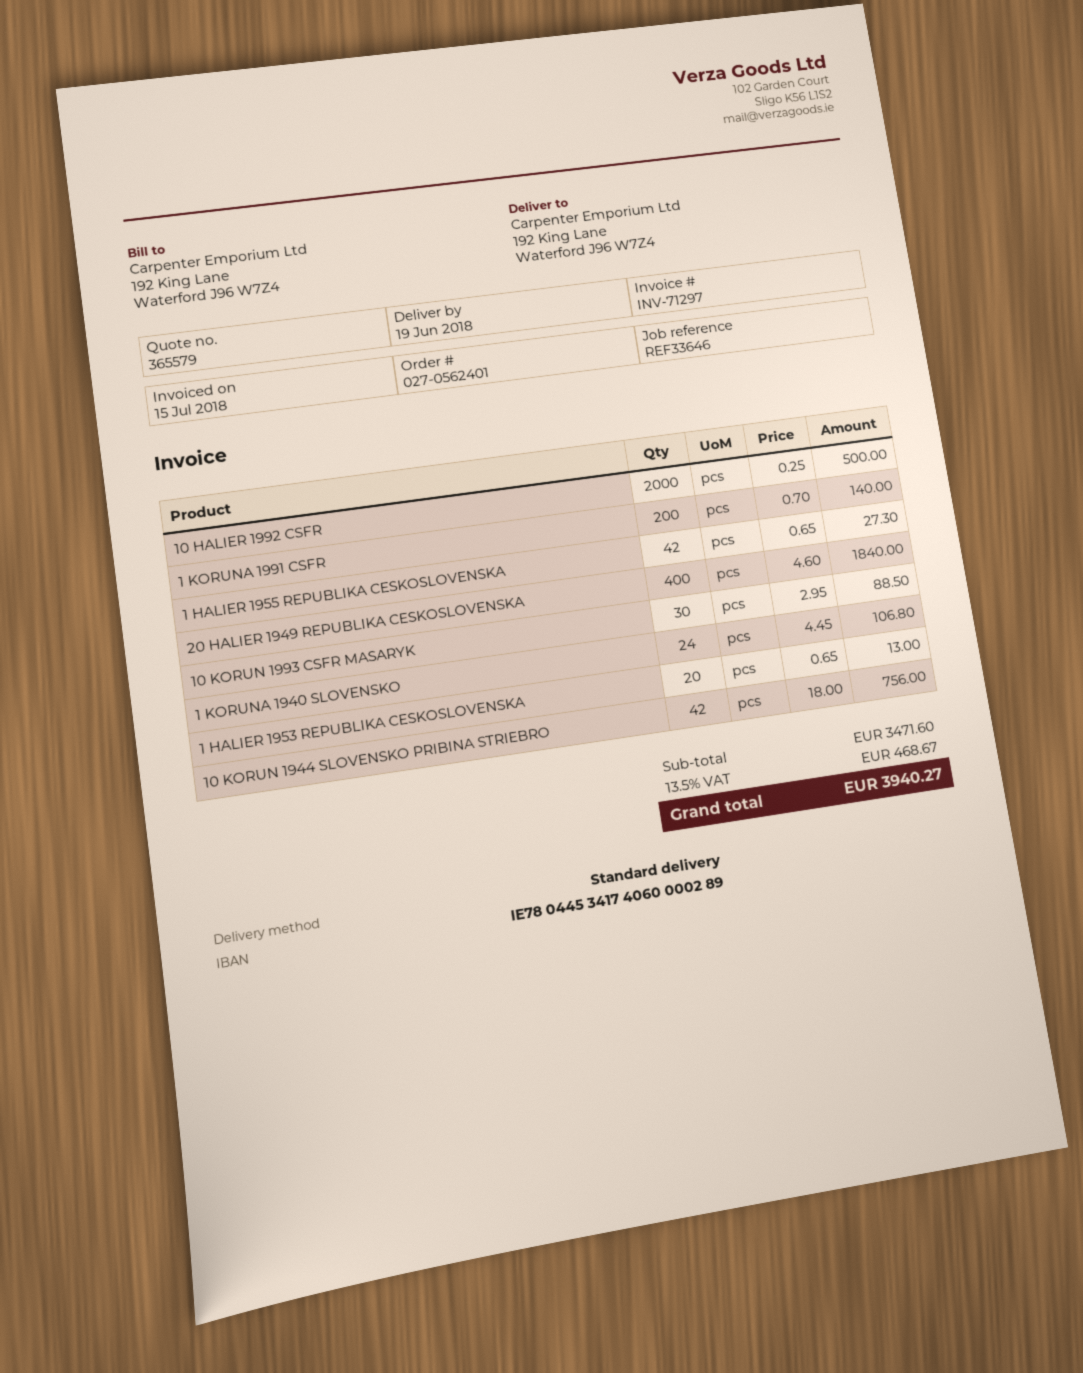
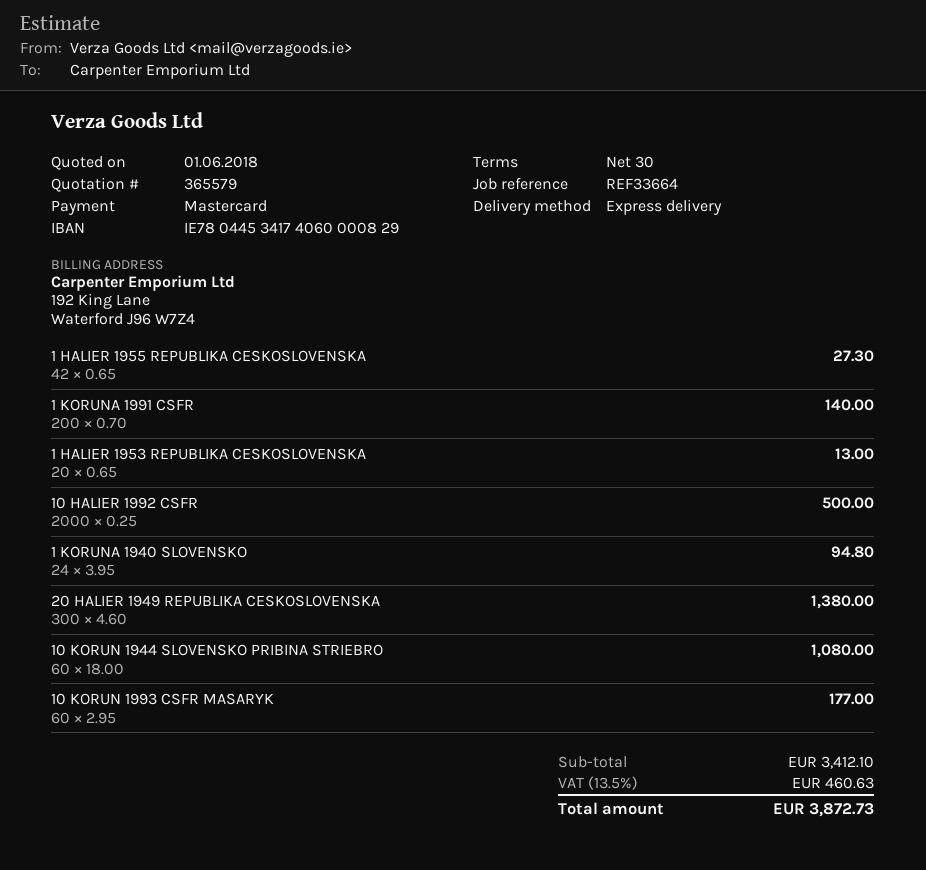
reference: REF33646 -> REF33664
bank account: IE78044534174060000289 -> IE78044534174060000829
shipping method: standard -> express
20 HALIER 1949 REPUBLIKA CESKOSLOVENSKA: 400 x 4.60 = 1840.00 -> 300 x 4.60 = 1380.00
10 KORUN 1993 CSFR MASARYK: 30 x 2.95 = 88.50 -> 60 x 2.95 = 177.00
1 KORUNA 1940 SLOVENSKO: 24 x 4.45 = 106.80 -> 24 x 3.95 = 94.80
10 KORUN 1944 SLOVENSKO PRIBINA STRIEBRO: 42 x 18.00 = 756.00 -> 60 x 18.00 = 1080.00
subtotal: 3471.60 -> 3412.10
tax: 13.5% = 468.67 -> 13.5% = 460.63
total: 3940.27 -> 3872.73

